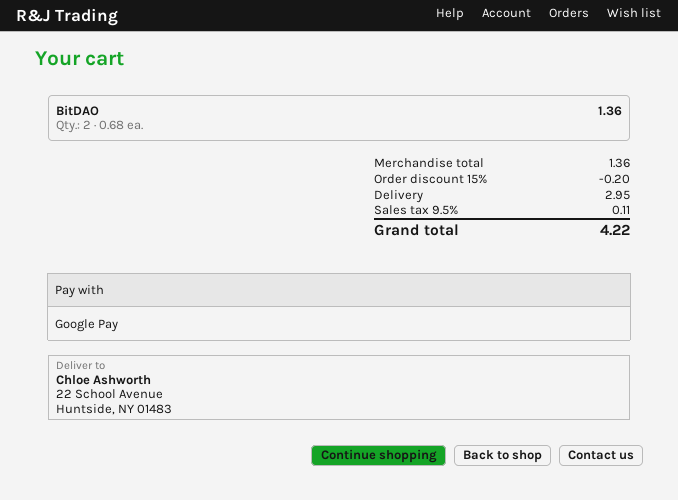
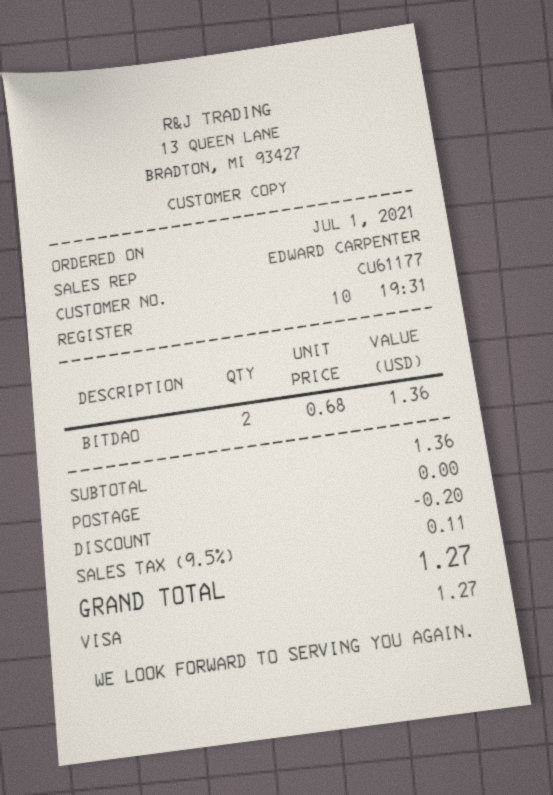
payment method: Google Pay -> Visa
shipping: 2.95 -> 0.00
total: 4.22 -> 1.27

